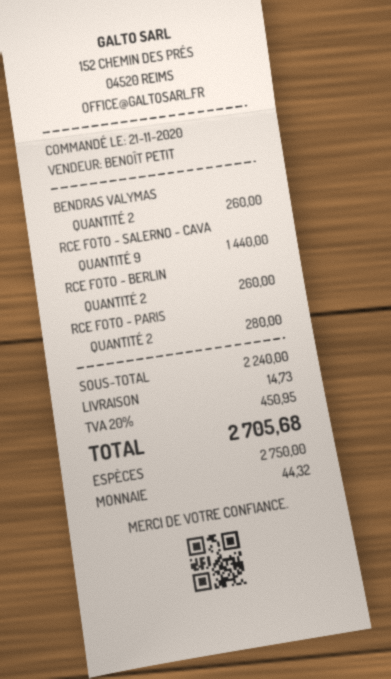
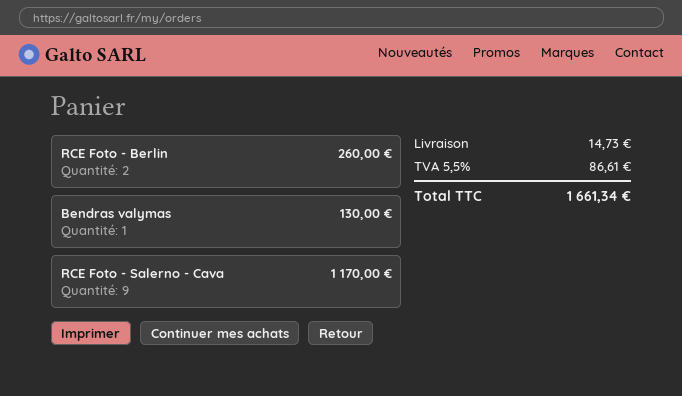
BENDRAS VALYMAS: 2 for 260.00 -> 1 for 130.00
RCE FOTO - SALERNO - CAVA: 9 for 1440.00 -> 9 for 1170.00
RCE FOTO - PARIS: 2 for 280.00 -> none
tax: 20% = 450.95 -> 5.5% = 86.61
total: 2705.68 -> 1661.34

